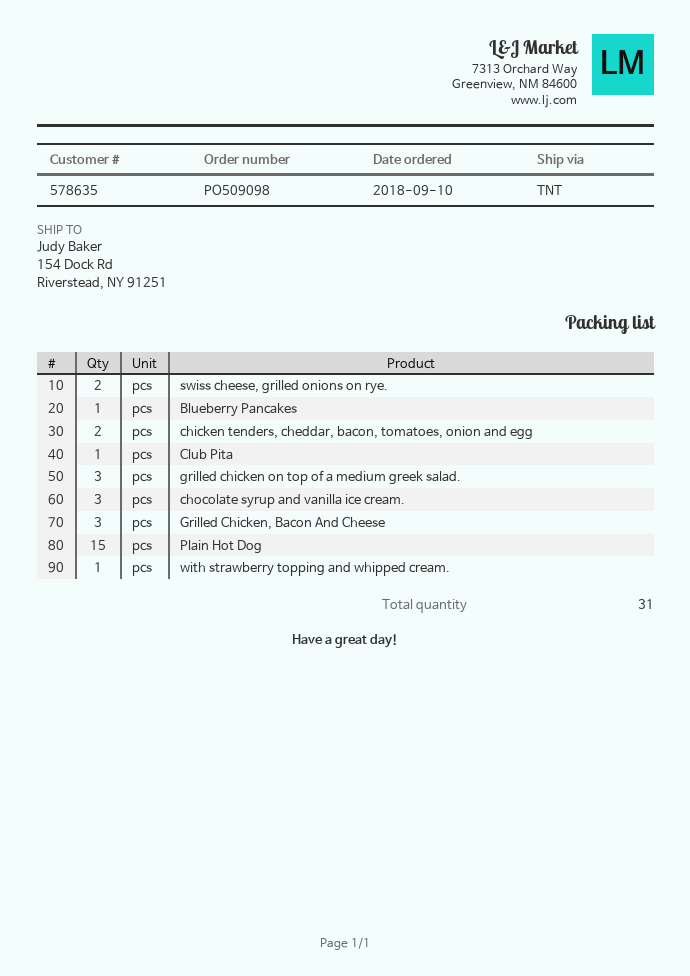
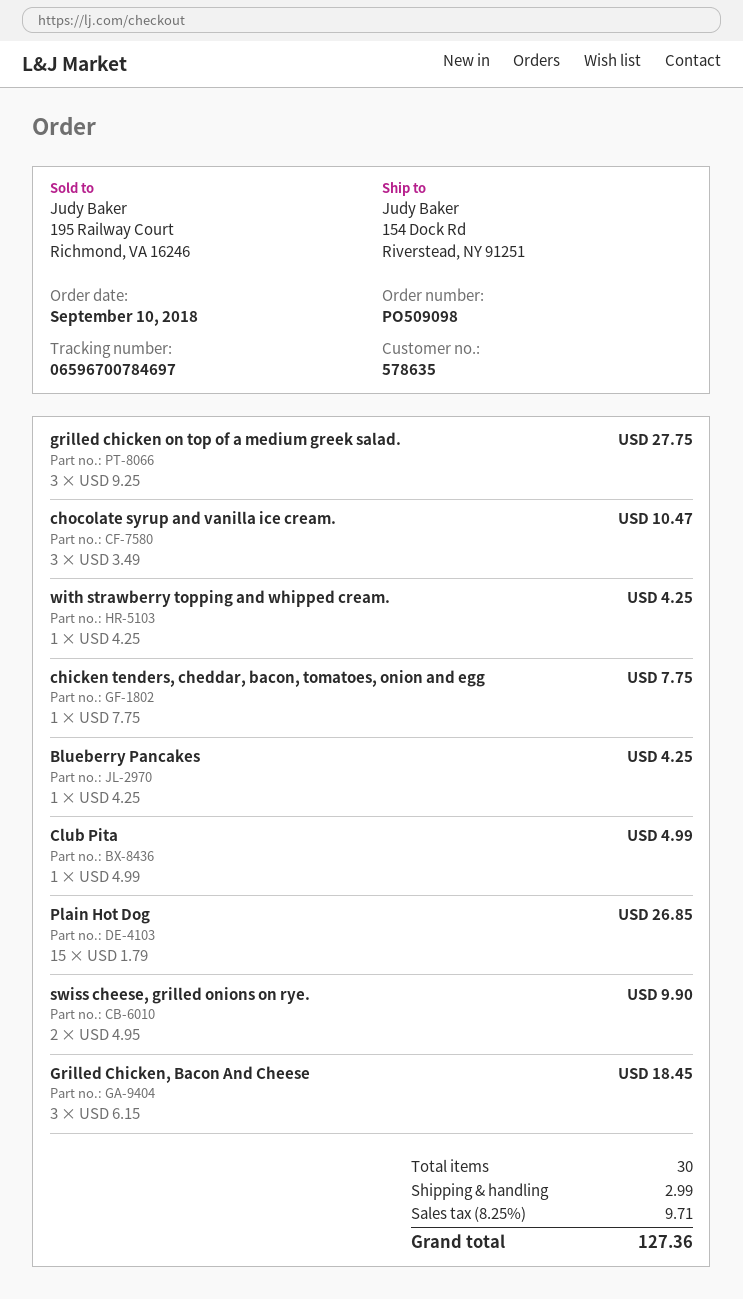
chicken tenders, cheddar, bacon, tomatoes, onion and egg: 2 -> 1
total quantity: 31 -> 30

